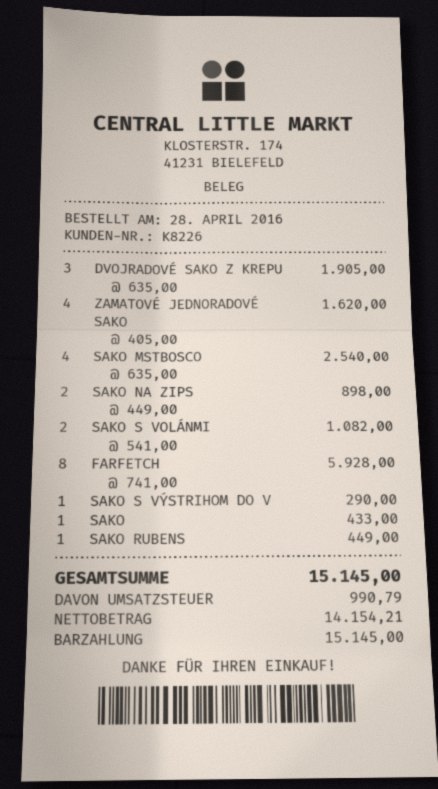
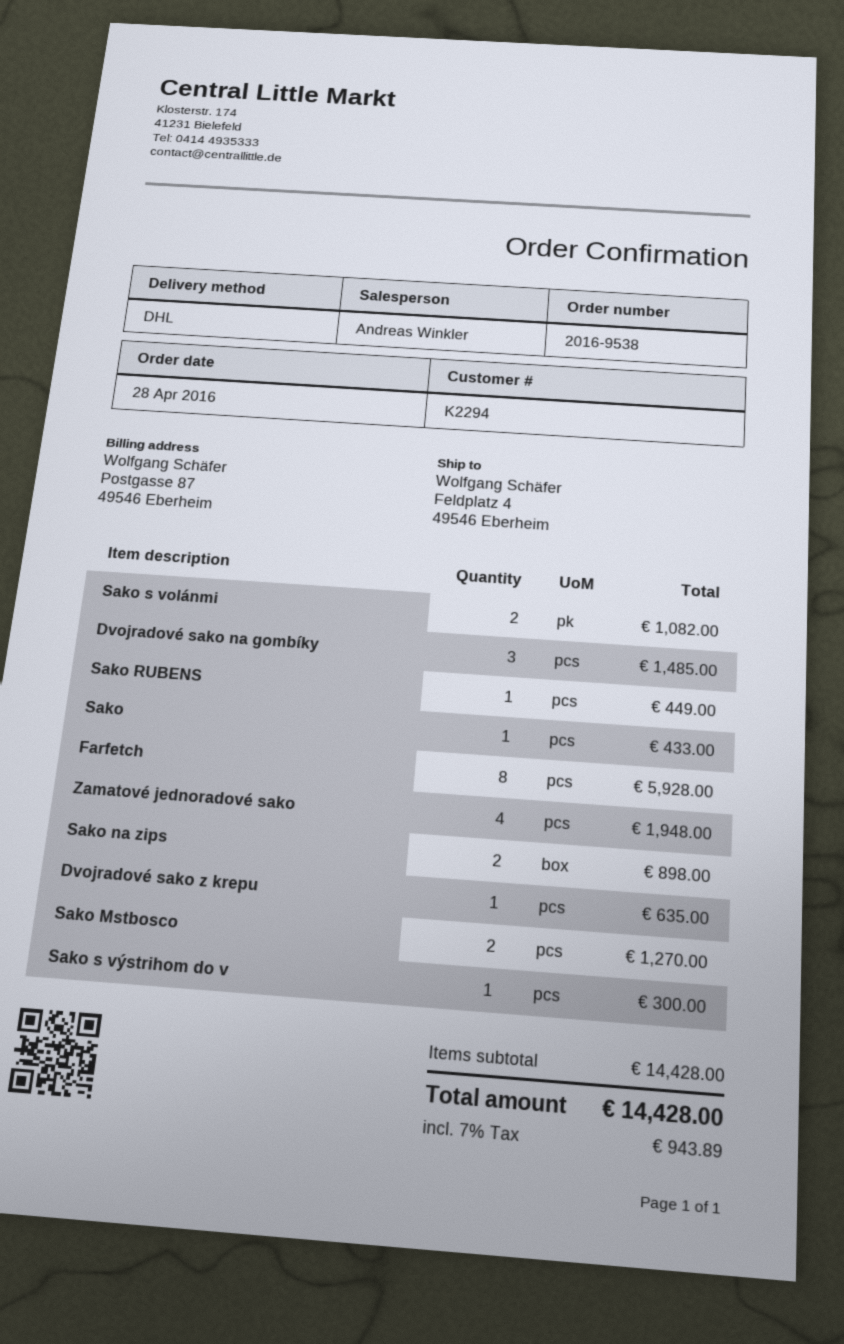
customer number: K8226 -> K2294
DVOJRADOVÉ SAKO Z KREPU: 3 for 1905.00 -> 1 for 635.00
ZAMATOVÉ JEDNORADOVÉ SAKO: 4 for 1620.00 -> 4 for 1948.00
SAKO MSTBOSCO: 4 for 2540.00 -> 2 for 1270.00
SAKO S VÝSTRIHOM DO V: 1 for 290.00 -> 1 for 300.00
Dvojradové sako na gombíky: none -> 3 for 1485.00
tax: 990.79 -> 943.89
total: 15145.00 -> 14428.00

